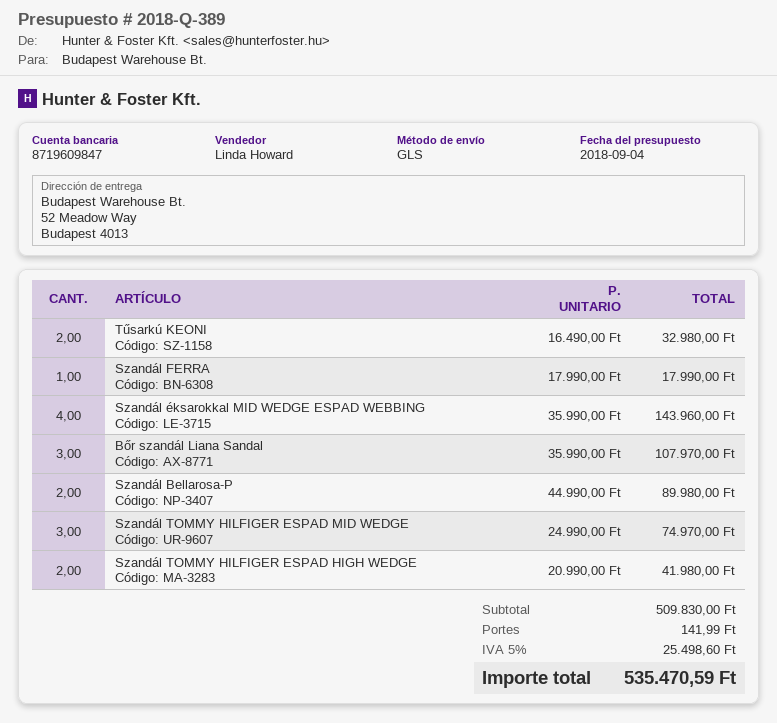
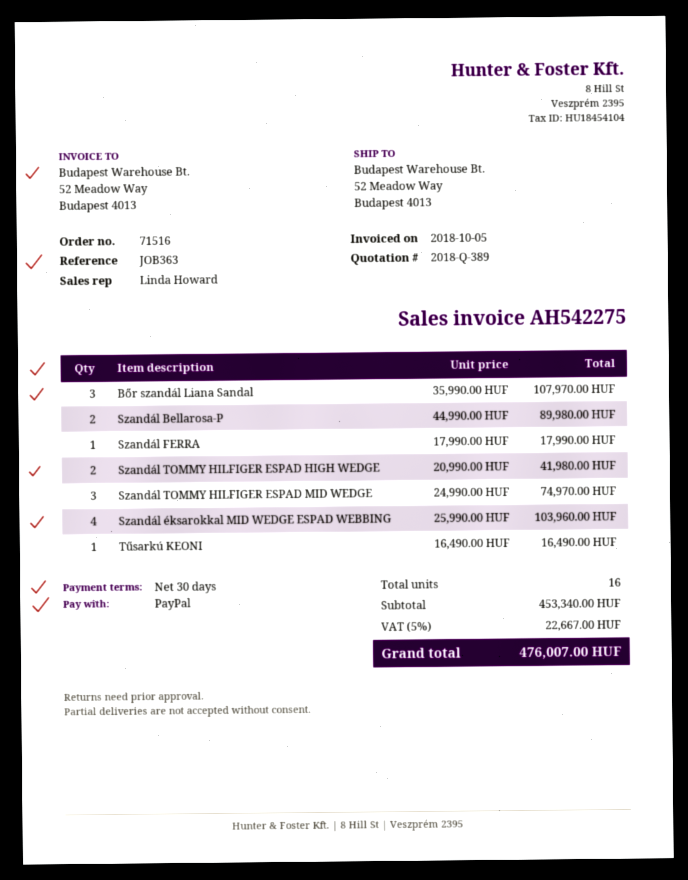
Tűsarkú KEONI: 2 x 16490.00 = 32980.00 -> 1 x 16490.00 = 16490.00
Szandál éksarokkal MID WEDGE ESPAD WEBBING: 4 x 35990.00 = 143960.00 -> 4 x 25990.00 = 103960.00
subtotal: 509830.00 -> 453340.00
shipping: 141.99 -> none
tax: 5% = 25498.60 -> 5% = 22667.00
total: 535470.59 -> 476007.00

